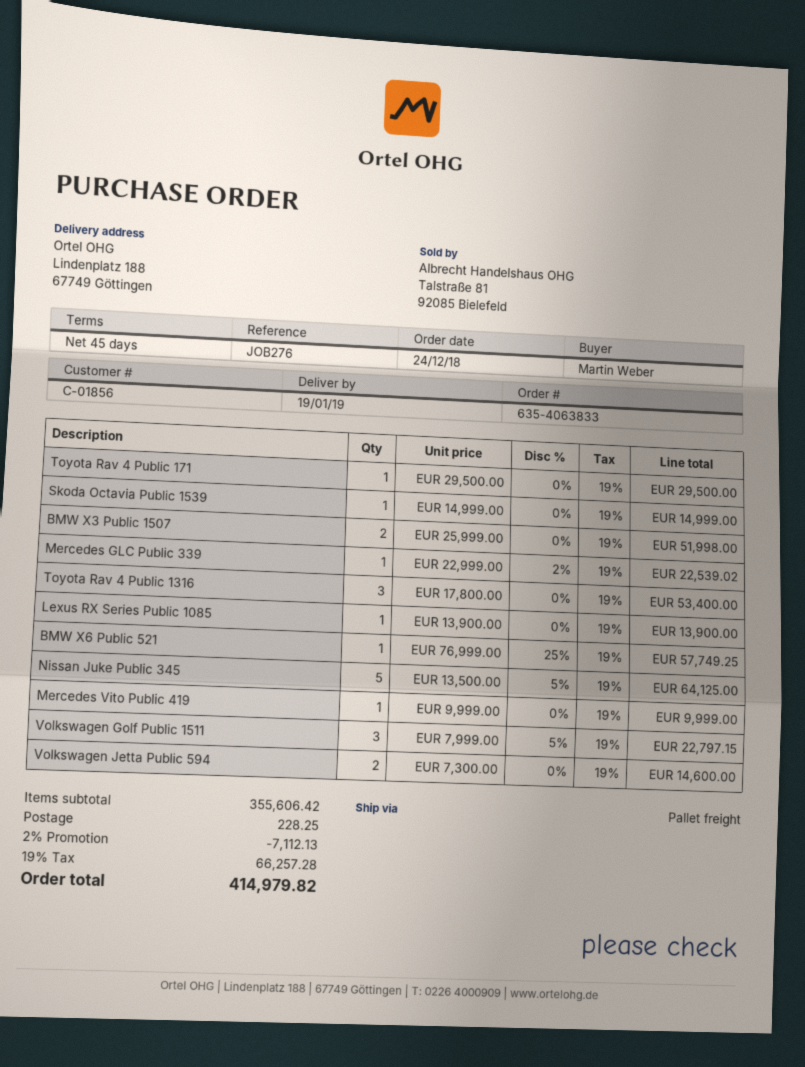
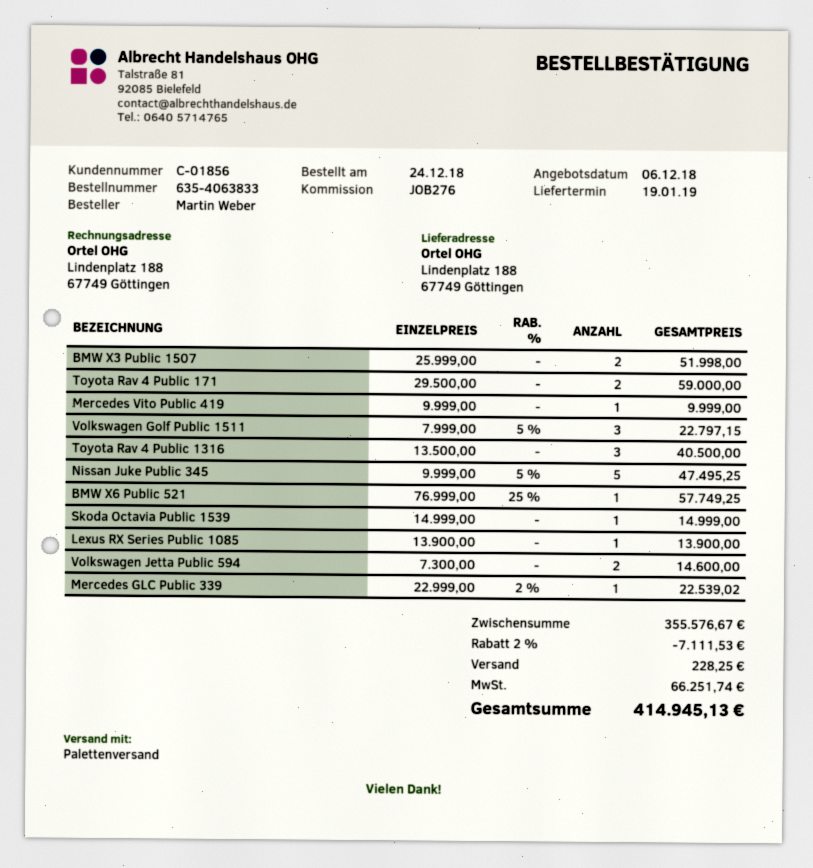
Toyota Rav 4 Public 171: 1 x 29500.00 = 29500.00 -> 2 x 29500.00 = 59000.00
Toyota Rav 4 Public 1316: 3 x 17800.00 = 53400.00 -> 3 x 13500.00 = 40500.00
Nissan Juke Public 345: 5 x 13500.00 - 5% = 64125.00 -> 5 x 9999.00 - 5% = 47495.25
subtotal: 355606.42 -> 355576.67
discount: 2% = 7112.13 -> 2% = 7111.53
tax: 66257.28 -> 66251.74
total: 414979.82 -> 414945.13

